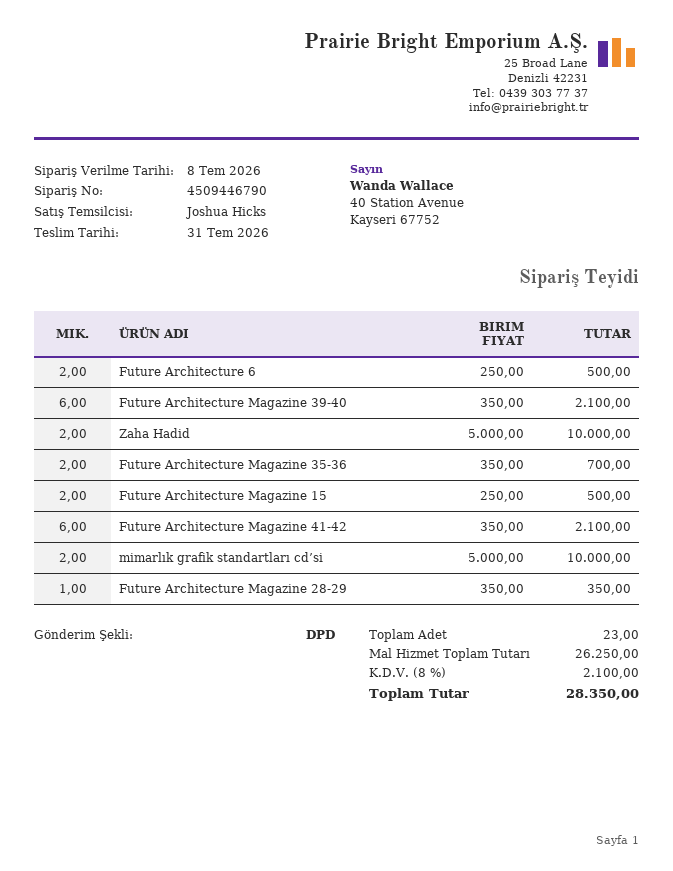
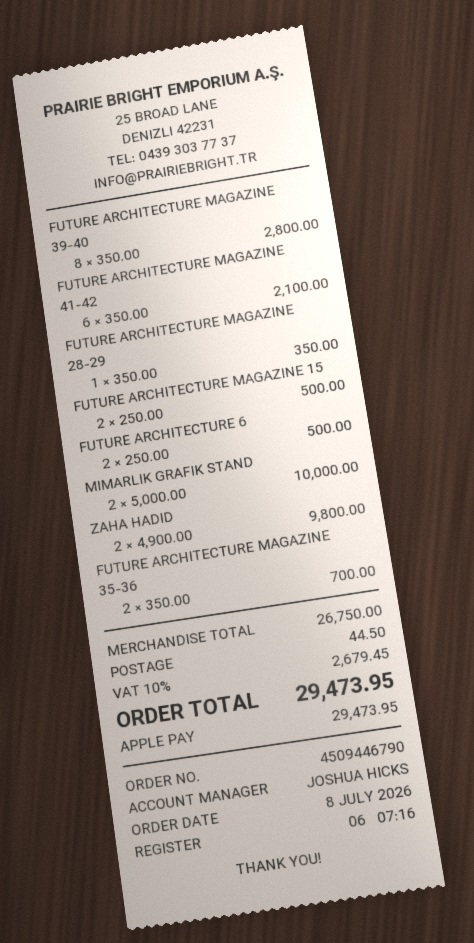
Future Architecture Magazine 39-40: 6 x 350.00 = 2100.00 -> 8 x 350.00 = 2800.00
Zaha Hadid: 2 x 5000.00 = 10000.00 -> 2 x 4900.00 = 9800.00
subtotal: 26250.00 -> 26750.00
shipping: none -> 44.50
tax: 8% = 2100.00 -> 10% = 2679.45
total: 28350.00 -> 29473.95

